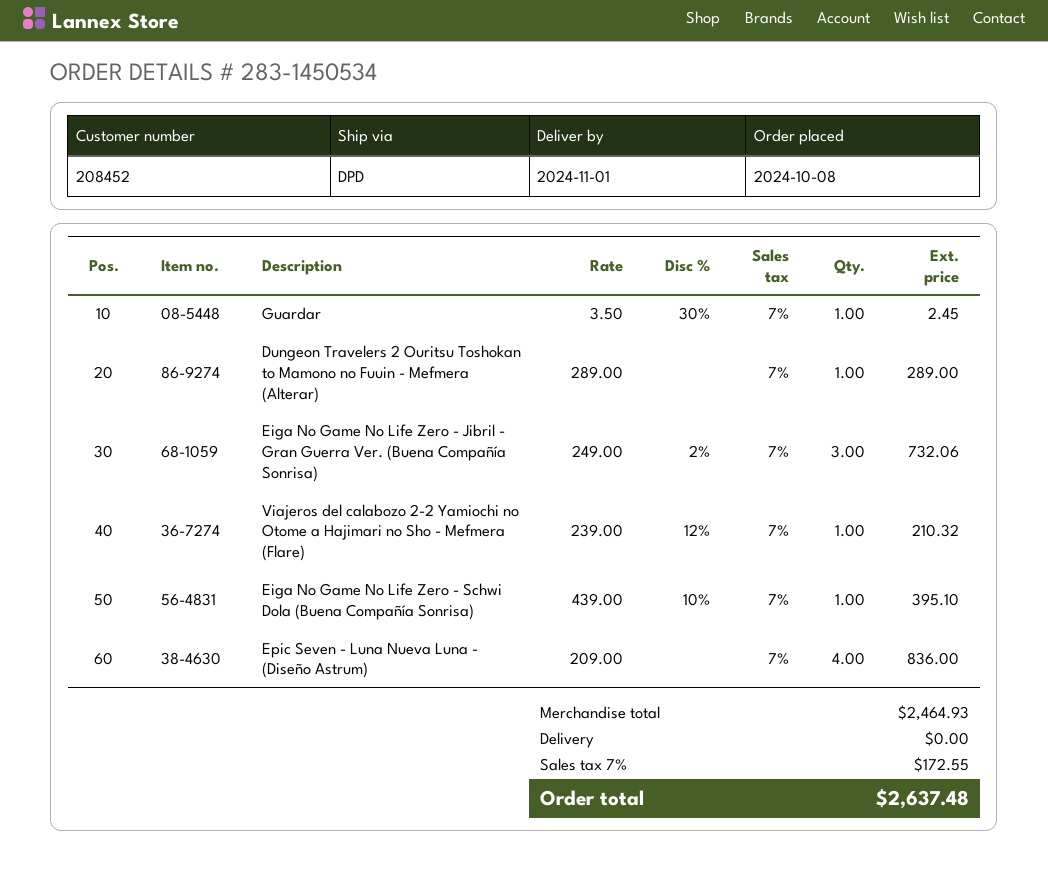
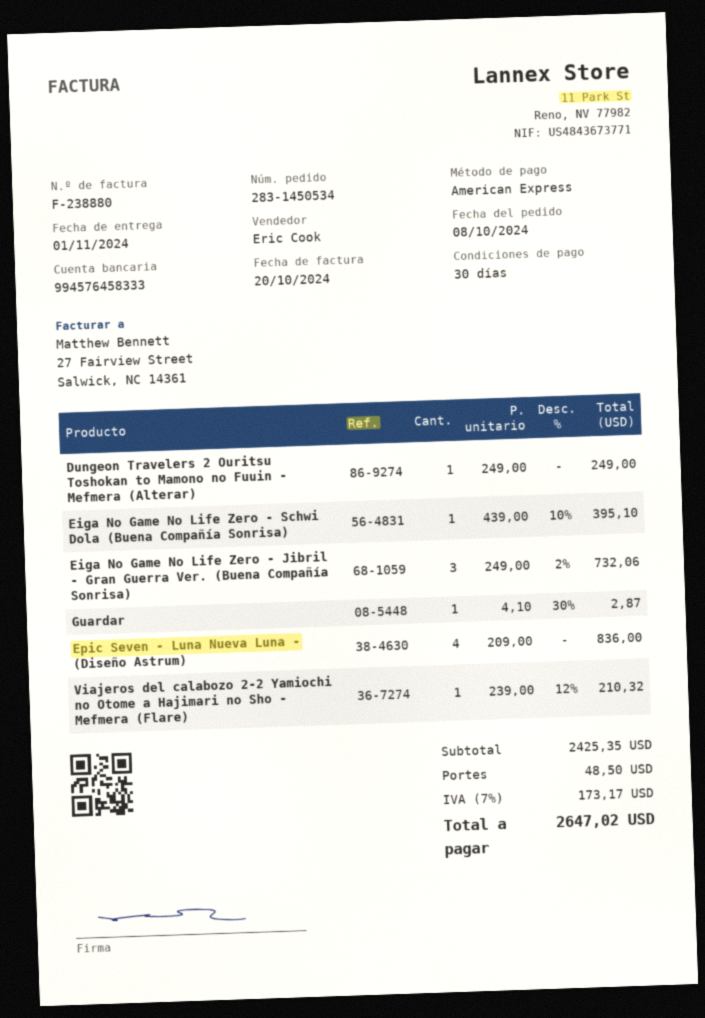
Guardar: 1 x 3.50 - 30% = 2.45 -> 1 x 4.10 - 30% = 2.87
Dungeon Travelers 2 Ouritsu Toshokan to Mamono no Fuuin - Mefmera (Alterar): 1 x 289.00 = 289.00 -> 1 x 249.00 = 249.00
subtotal: 2464.93 -> 2425.35
shipping: 0.00 -> 48.50
tax: 7% = 172.55 -> 7% = 173.17
total: 2637.48 -> 2647.02

